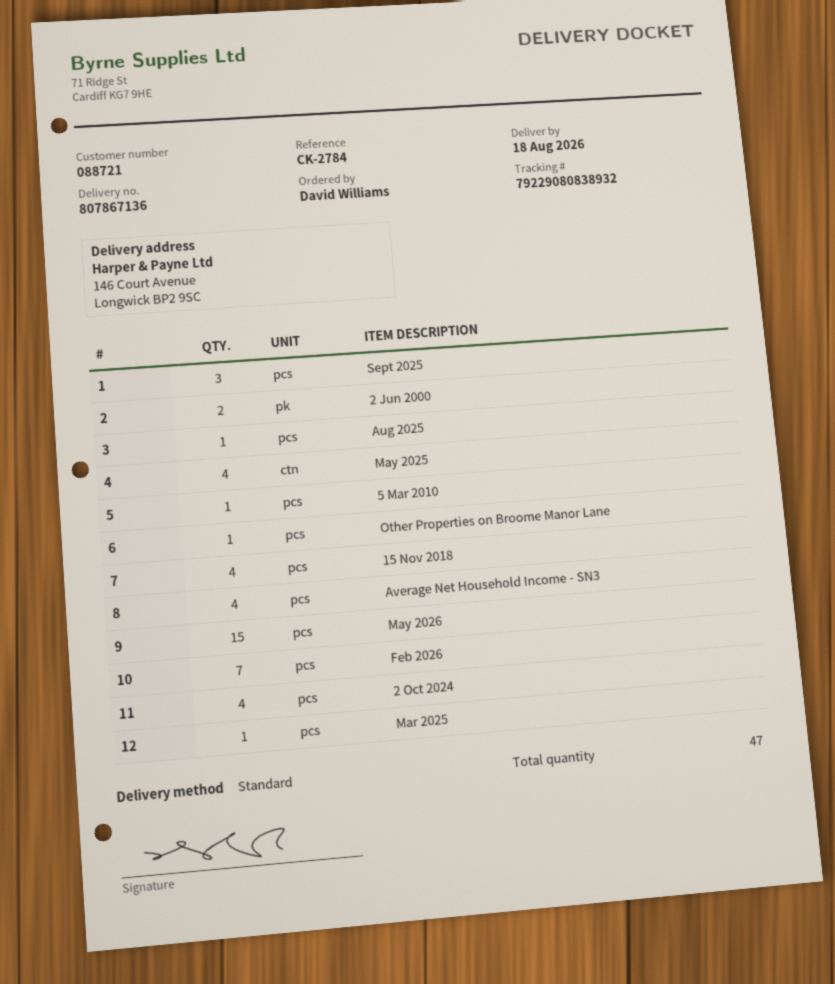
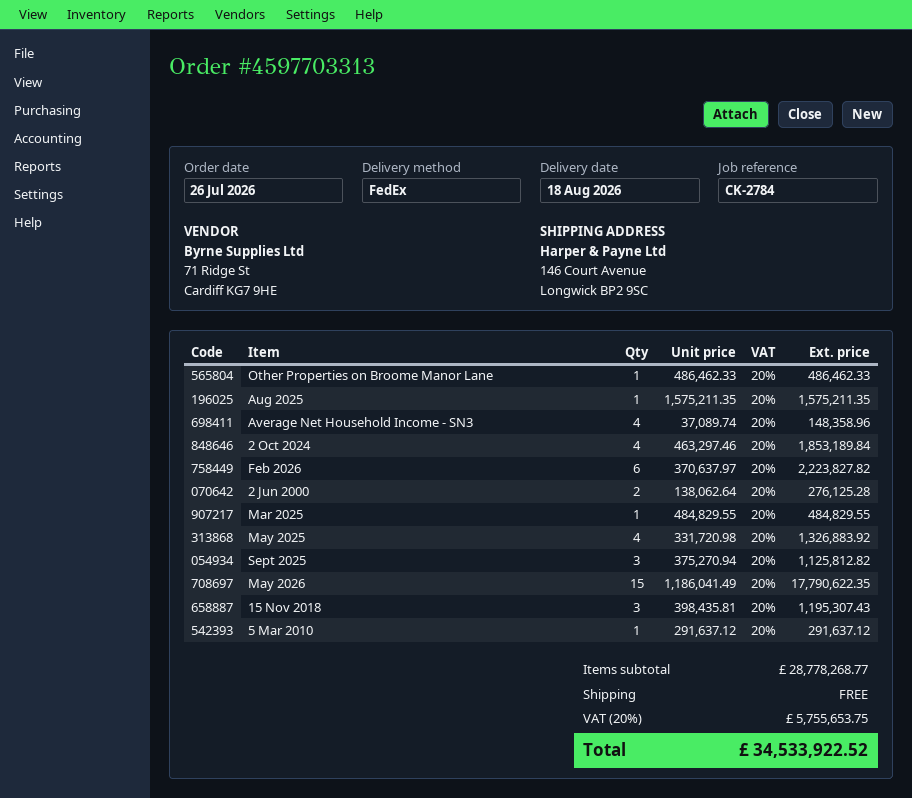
shipping method: standard -> FedEx
15 Nov 2018: 4 -> 3
Feb 2026: 7 -> 6

